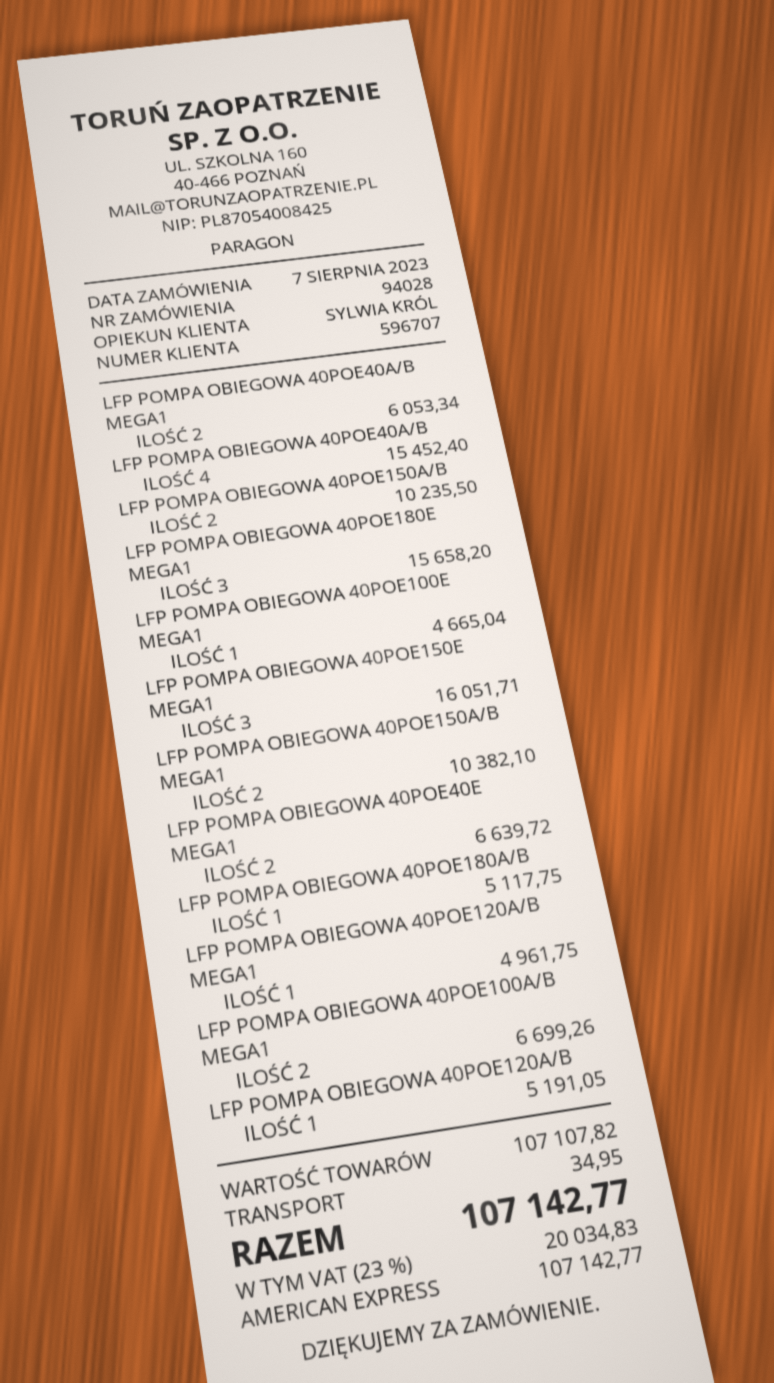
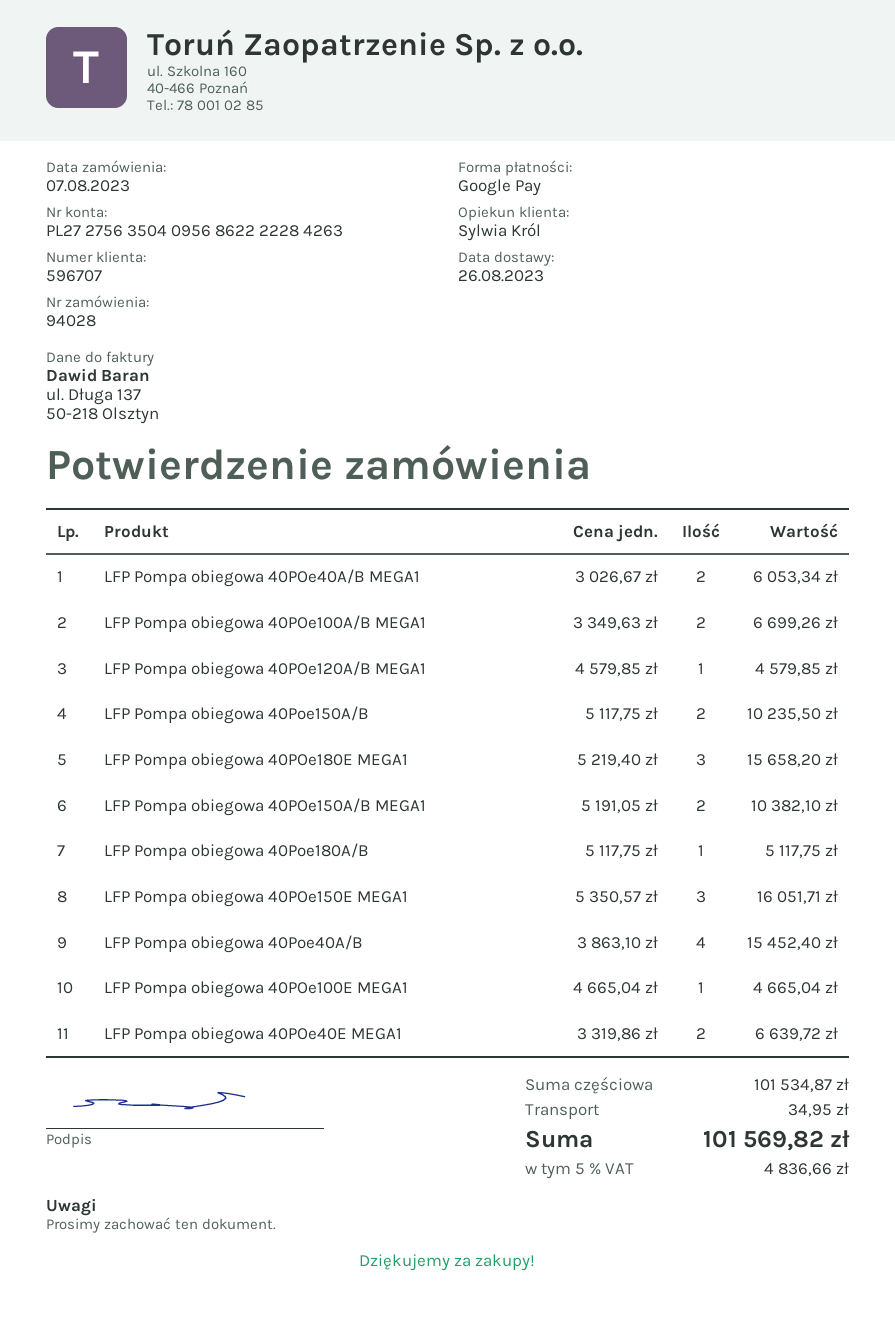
payment method: American Express -> Google Pay
LFP POMPA OBIEGOWA 40POE120A/B MEGA1: 1 for 4961.75 -> 1 for 4579.85
LFP POMPA OBIEGOWA 40POE120A/B: 1 for 5191.05 -> none
subtotal: 107107.82 -> 101534.87
tax: 23% = 20034.83 -> 5% = 4836.66
total: 107142.77 -> 101569.82

